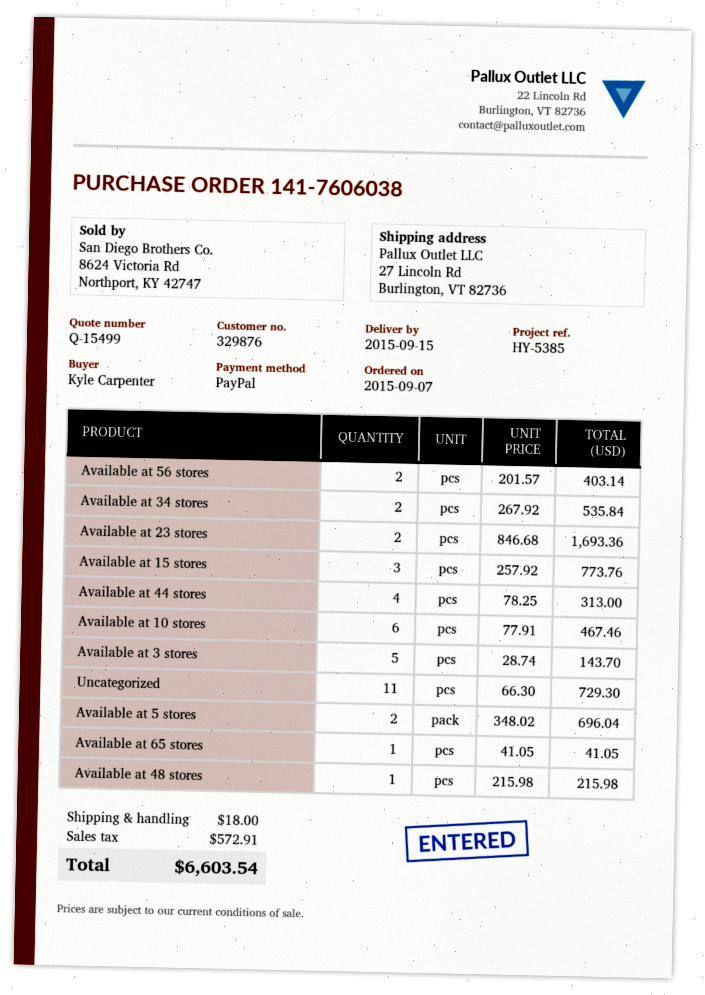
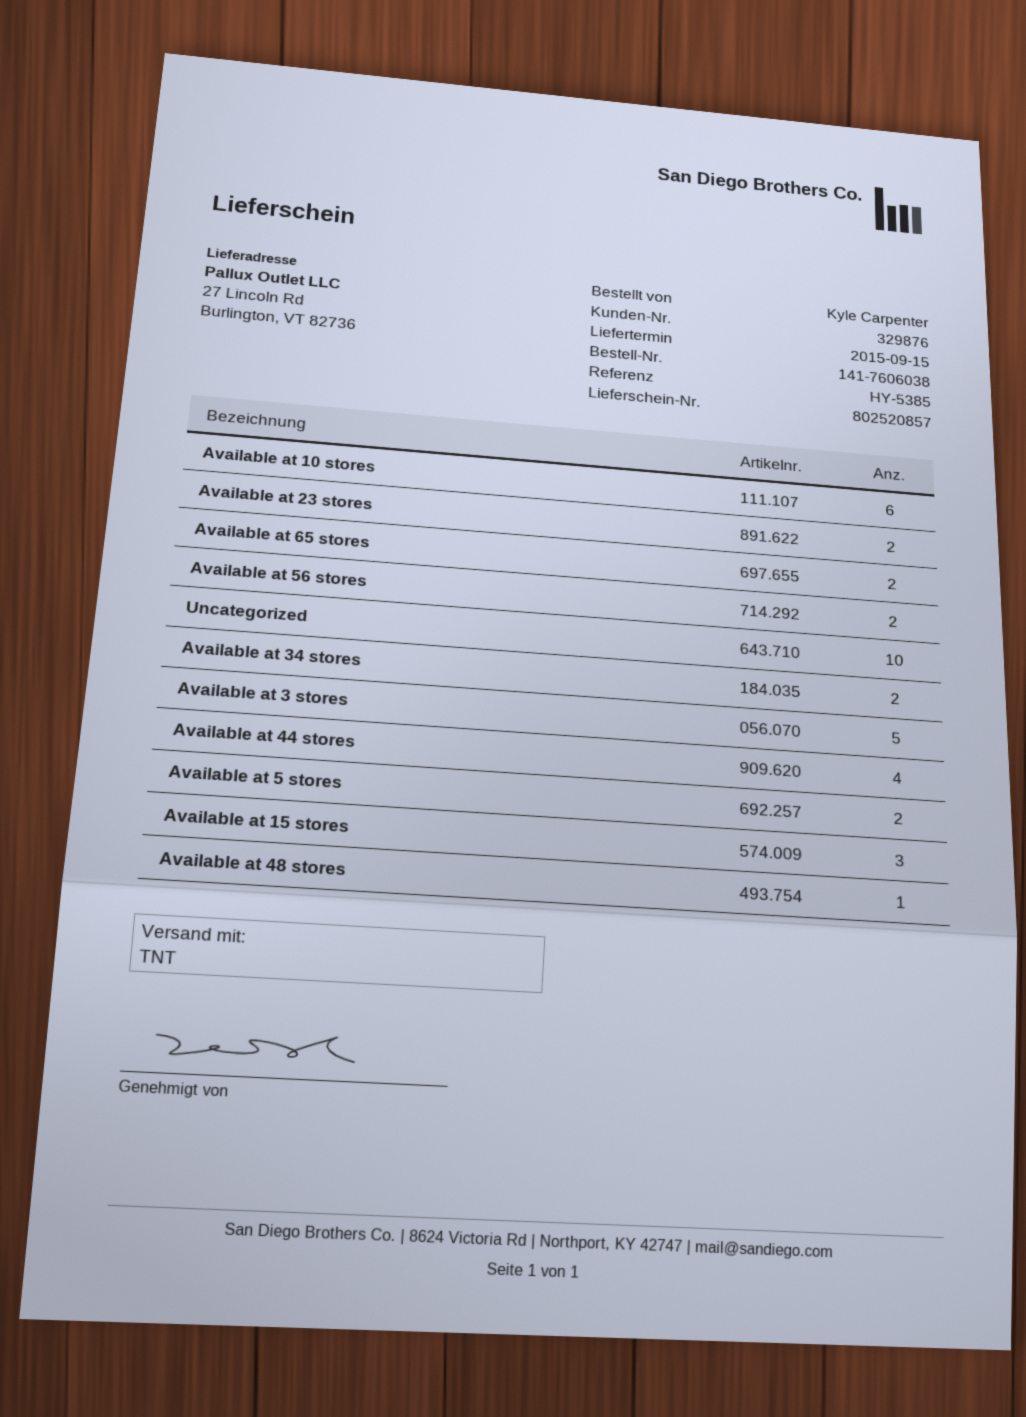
Uncategorized: 11 -> 10
Available at 65 stores: 1 -> 2

